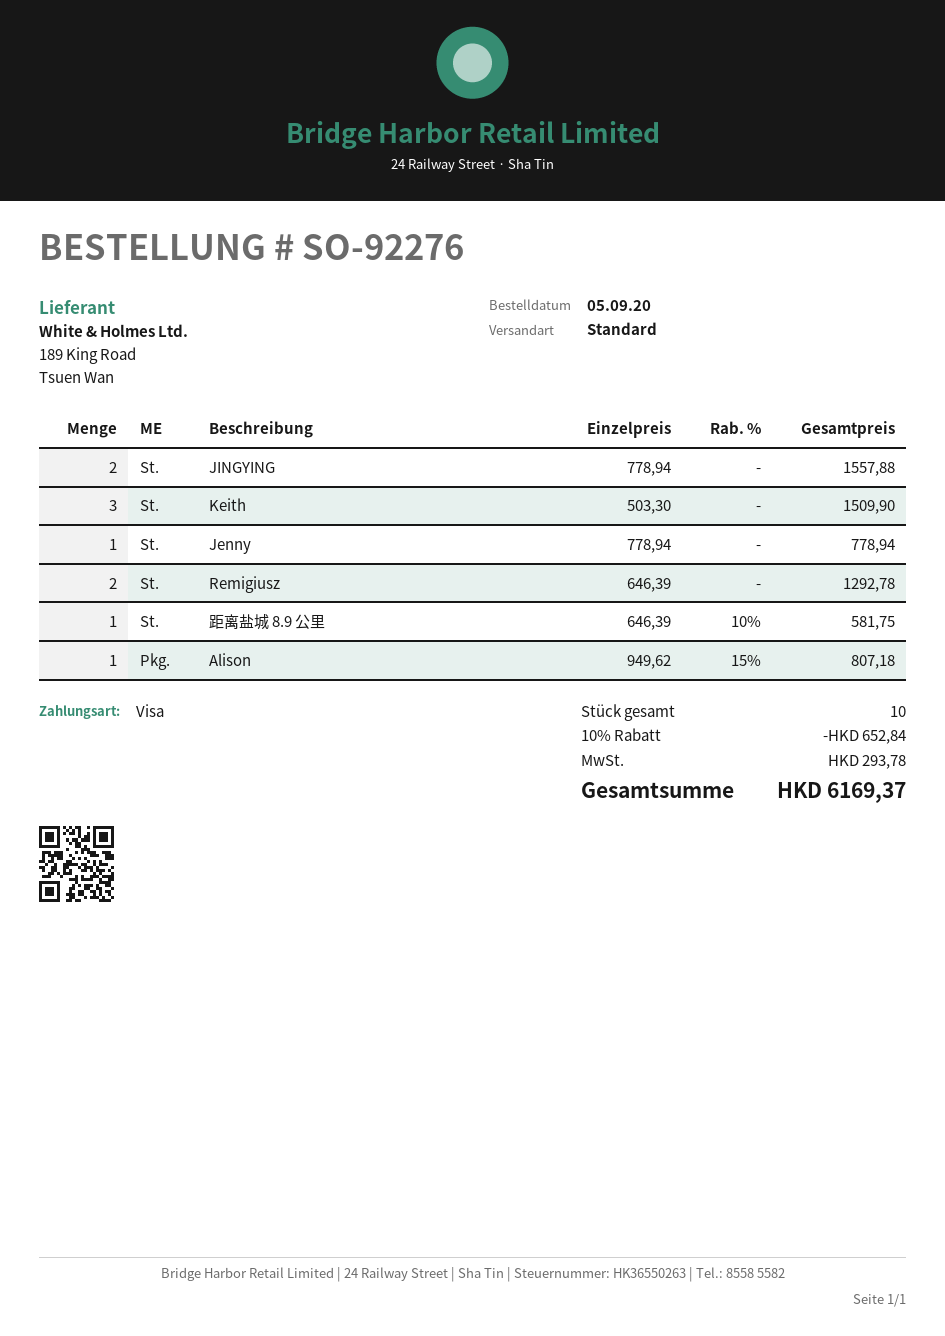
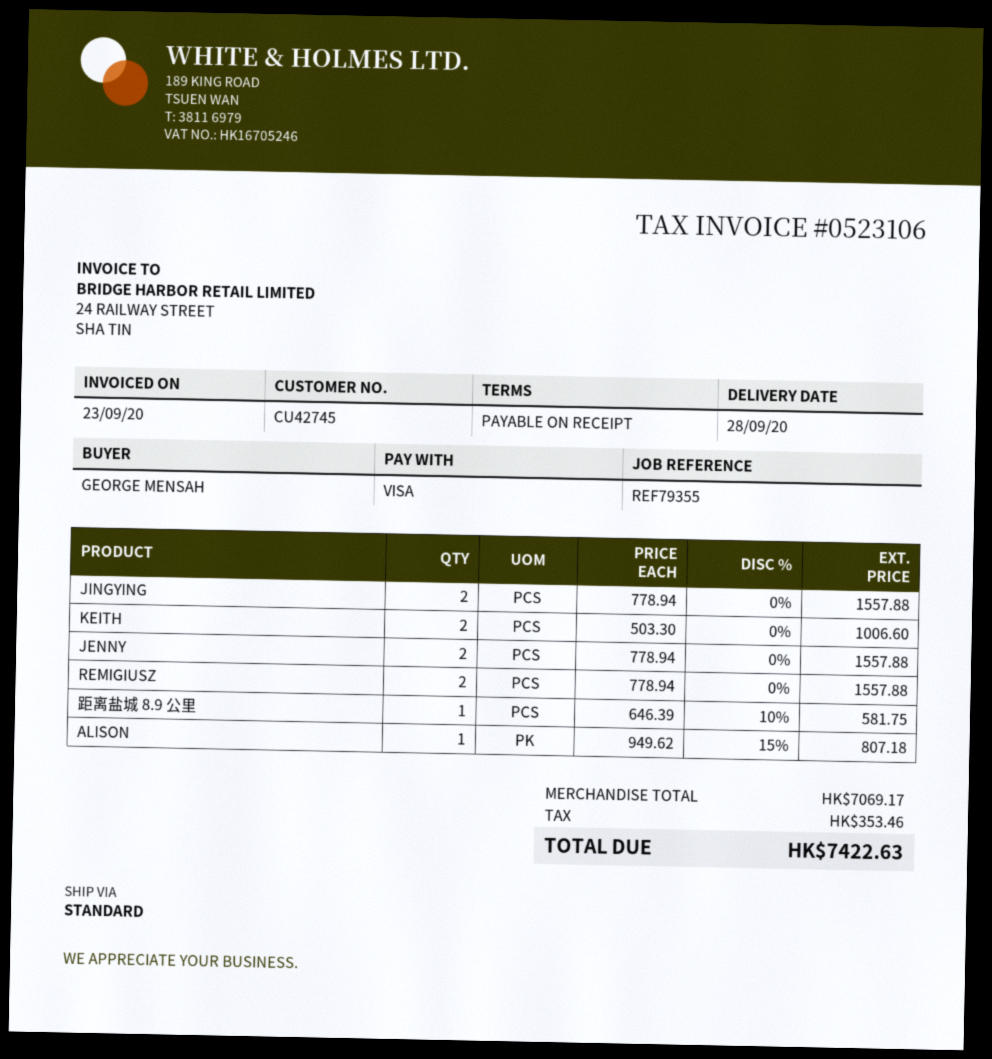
Keith: 3 x 503.30 = 1509.90 -> 2 x 503.30 = 1006.60
Jenny: 1 x 778.94 = 778.94 -> 2 x 778.94 = 1557.88
Remigiusz: 2 x 646.39 = 1292.78 -> 2 x 778.94 = 1557.88
discount: 10% = 652.84 -> none
tax: 293.78 -> 353.46
total: 6169.37 -> 7422.63

